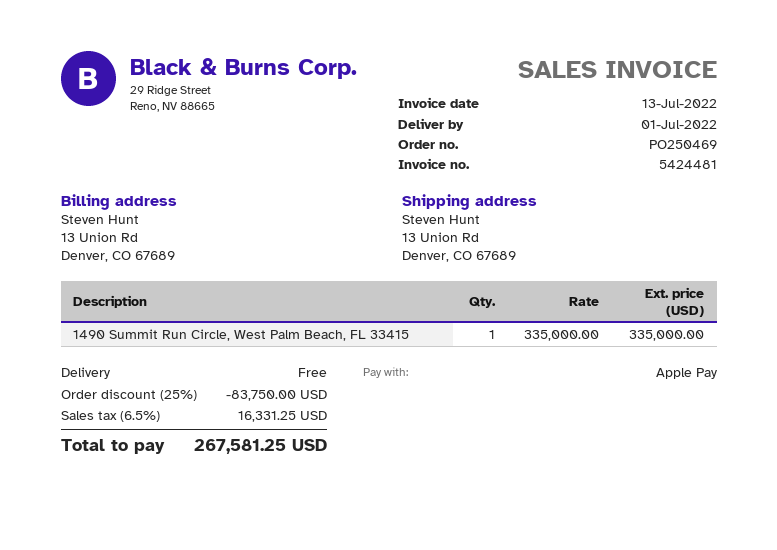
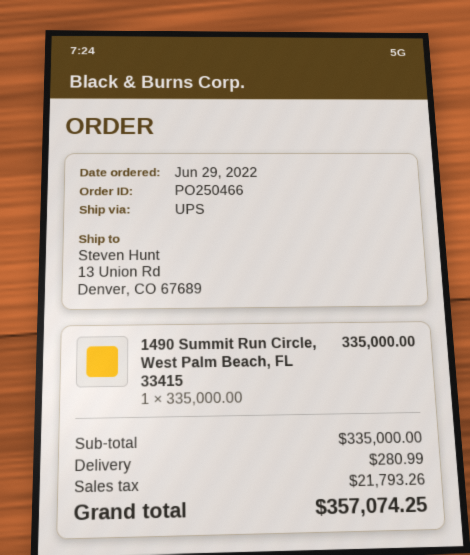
order number: PO250469 -> PO250466
discount: 25% = 83750.00 -> none
shipping: 0.00 -> 280.99
tax: 16331.25 -> 21793.26
total: 267581.25 -> 357074.25

